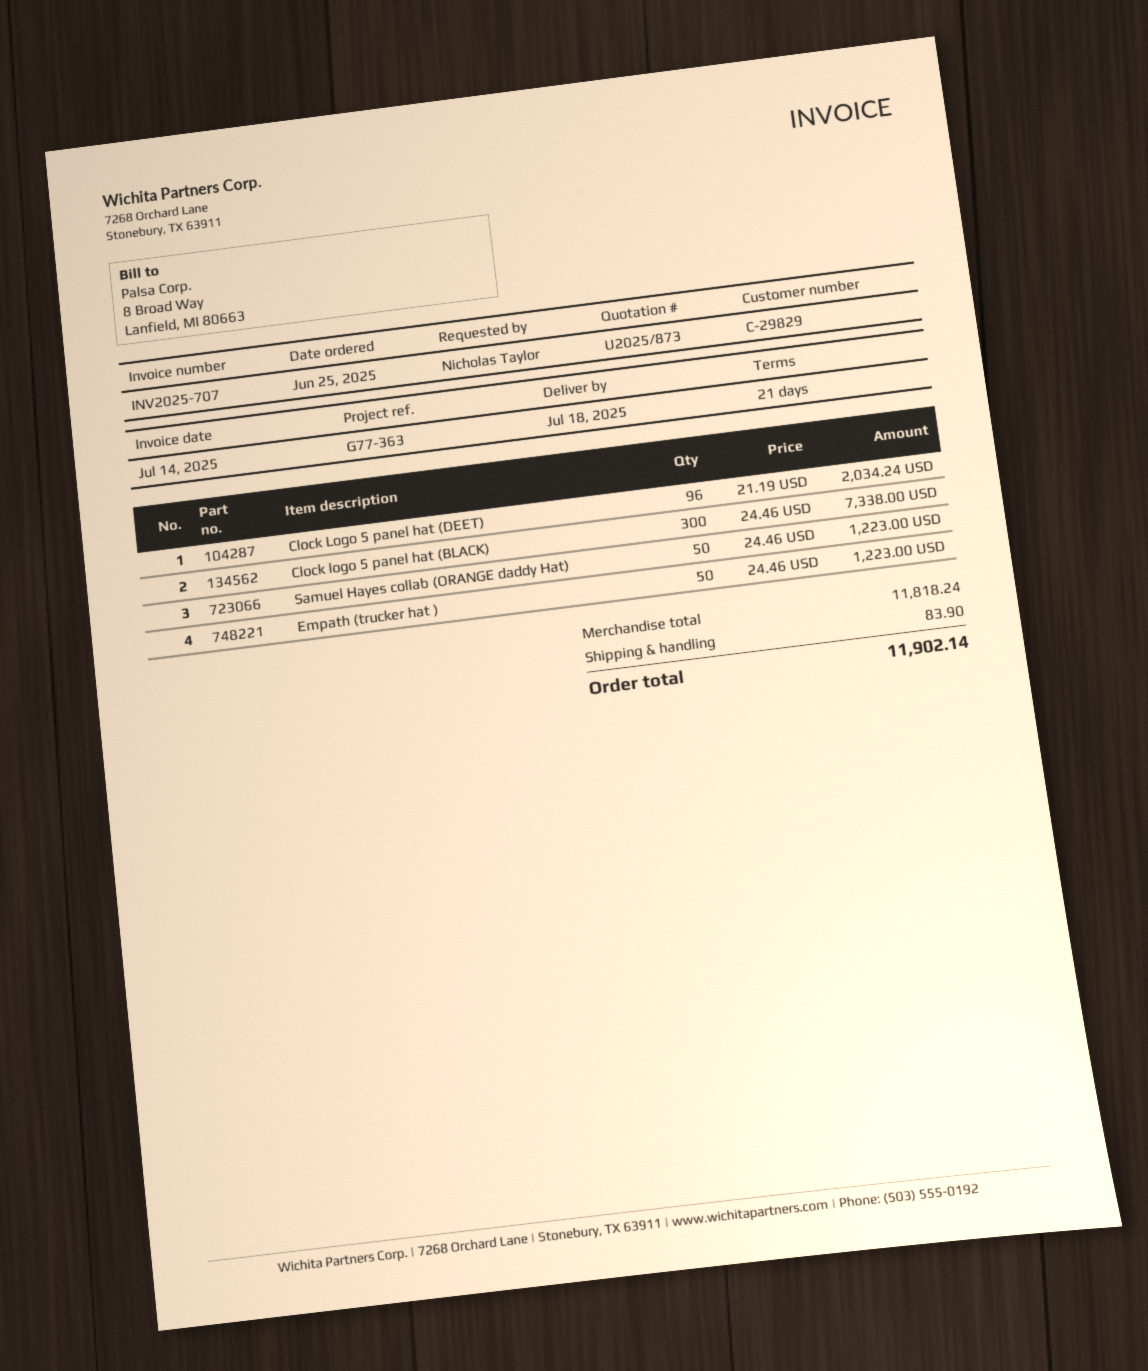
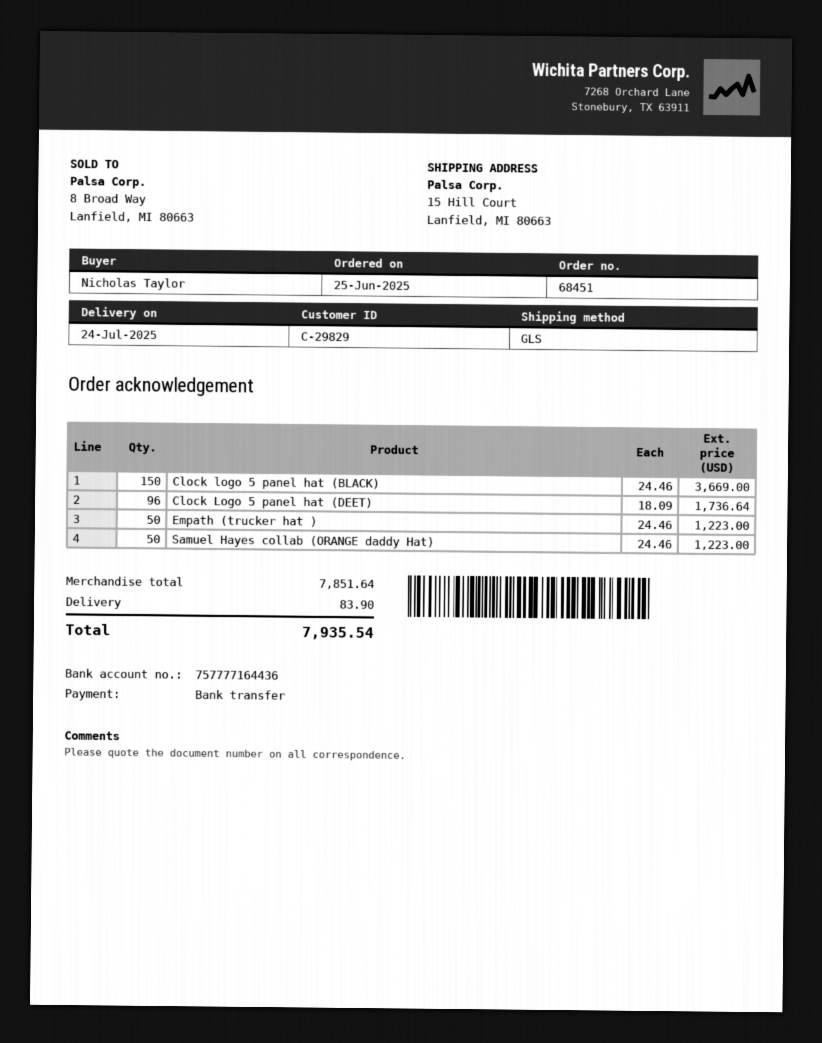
delivery date: 2025-07-18 -> 2025-07-24
Clock Logo 5 panel hat (DEET): 96 x 21.19 = 2034.24 -> 96 x 18.09 = 1736.64
Clock logo 5 panel hat (BLACK): 300 x 24.46 = 7338.00 -> 150 x 24.46 = 3669.00
subtotal: 11818.24 -> 7851.64
total: 11902.14 -> 7935.54

